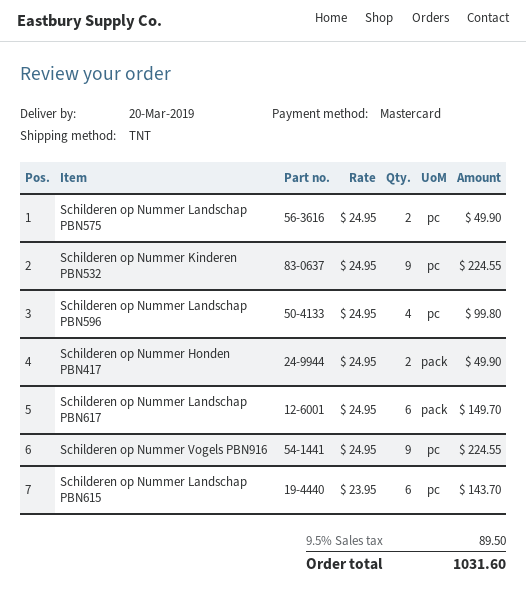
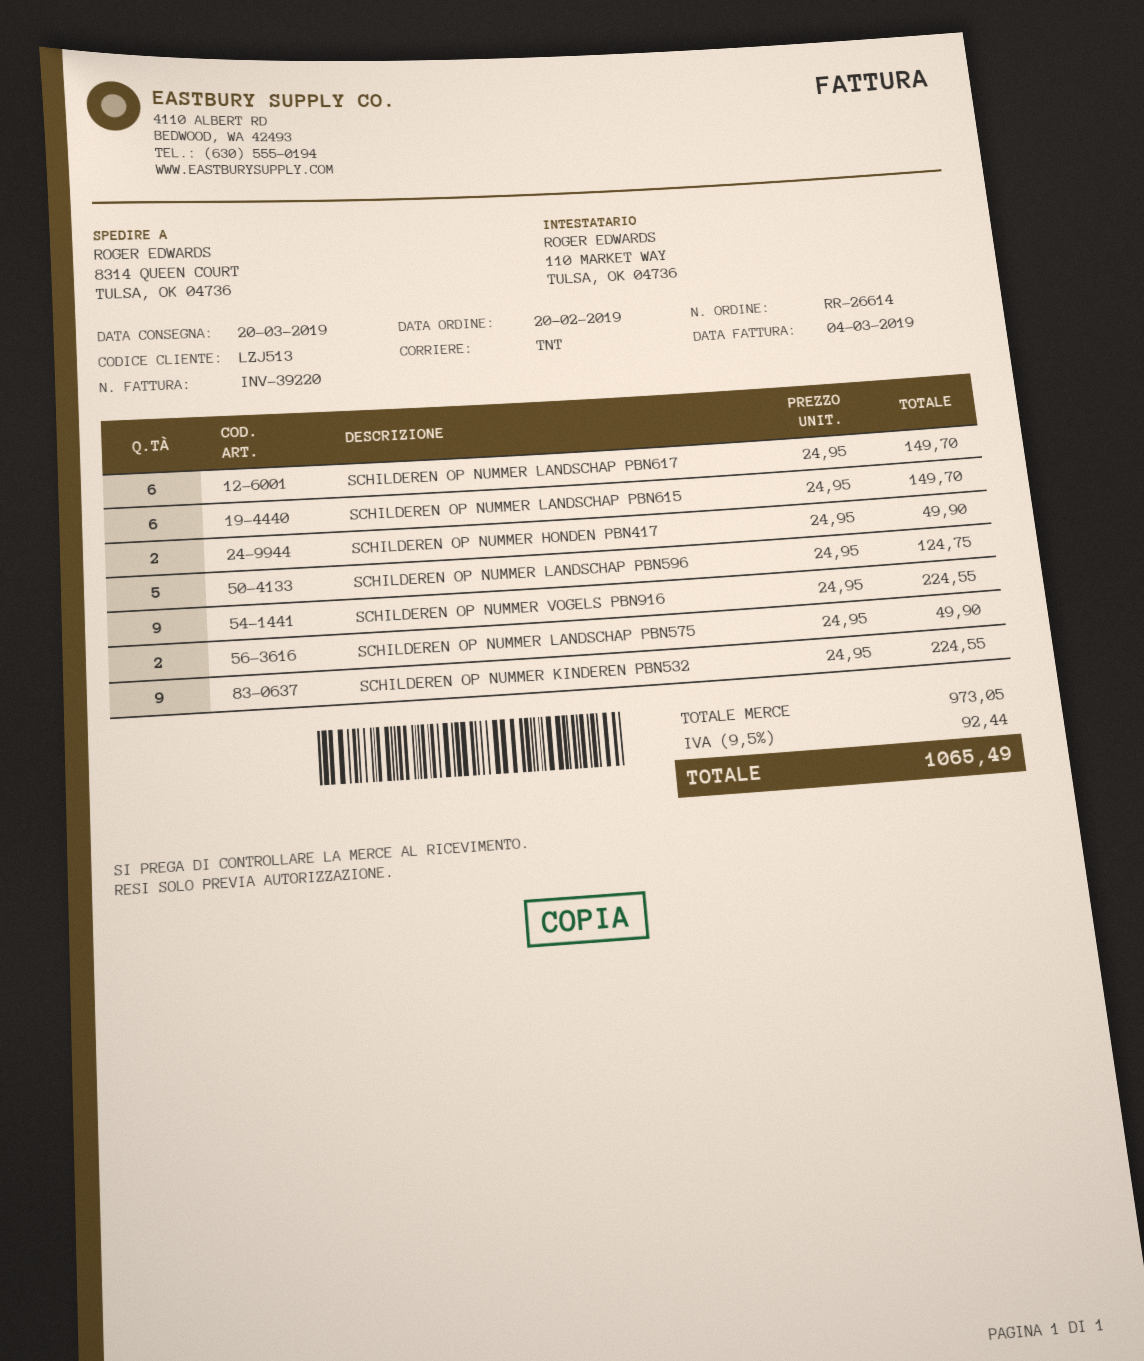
Schilderen op Nummer Landschap PBN596: 4 x 24.95 = 99.80 -> 5 x 24.95 = 124.75
Schilderen op Nummer Landschap PBN615: 6 x 23.95 = 143.70 -> 6 x 24.95 = 149.70
tax: 9.5% = 89.50 -> 9.5% = 92.44
total: 1031.60 -> 1065.49

